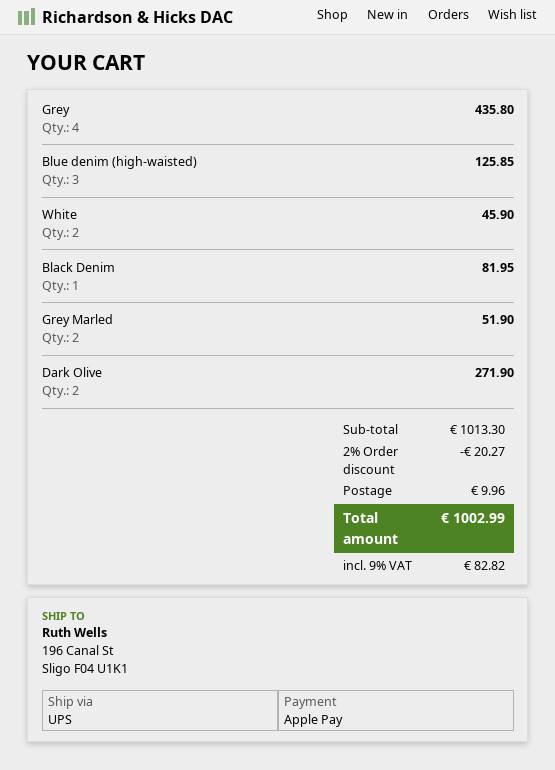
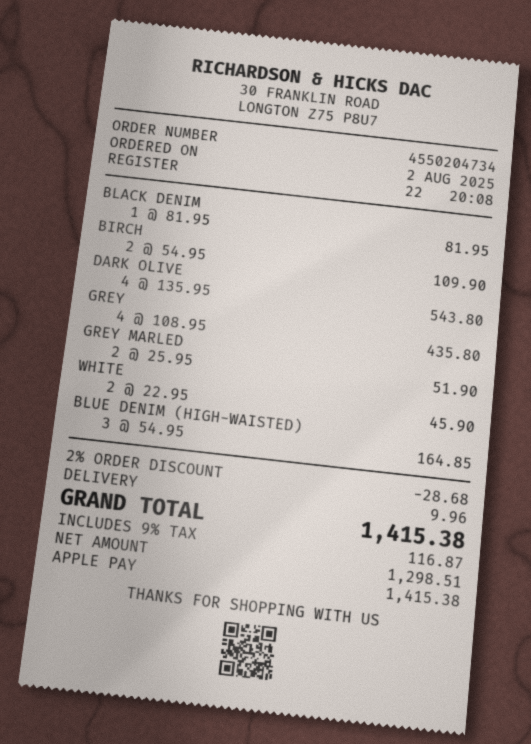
Blue denim (high-waisted): 3 for 125.85 -> 3 for 164.85
Dark Olive: 2 for 271.90 -> 4 for 543.80
BIRCH: none -> 2 for 109.90
discount: 2% = 20.27 -> 2% = 28.68
tax: 9% = 82.82 -> 9% = 116.87
total: 1002.99 -> 1415.38

